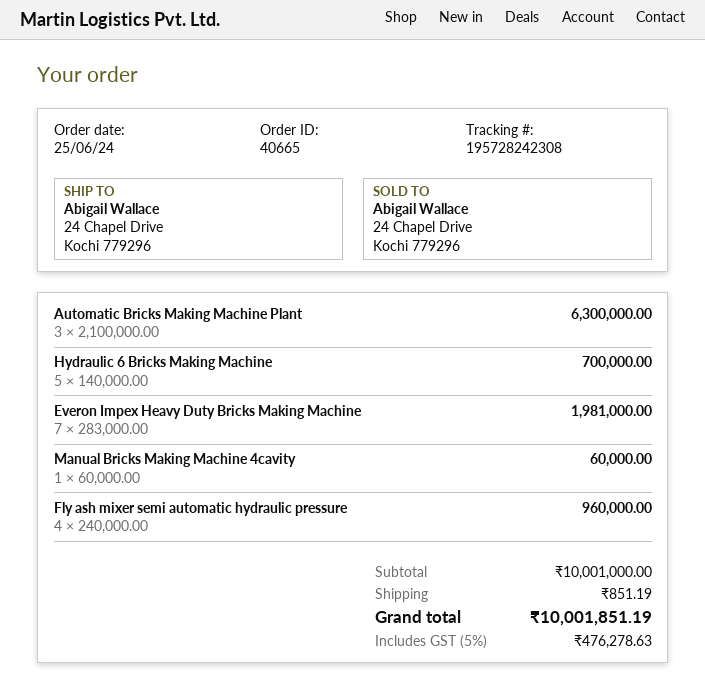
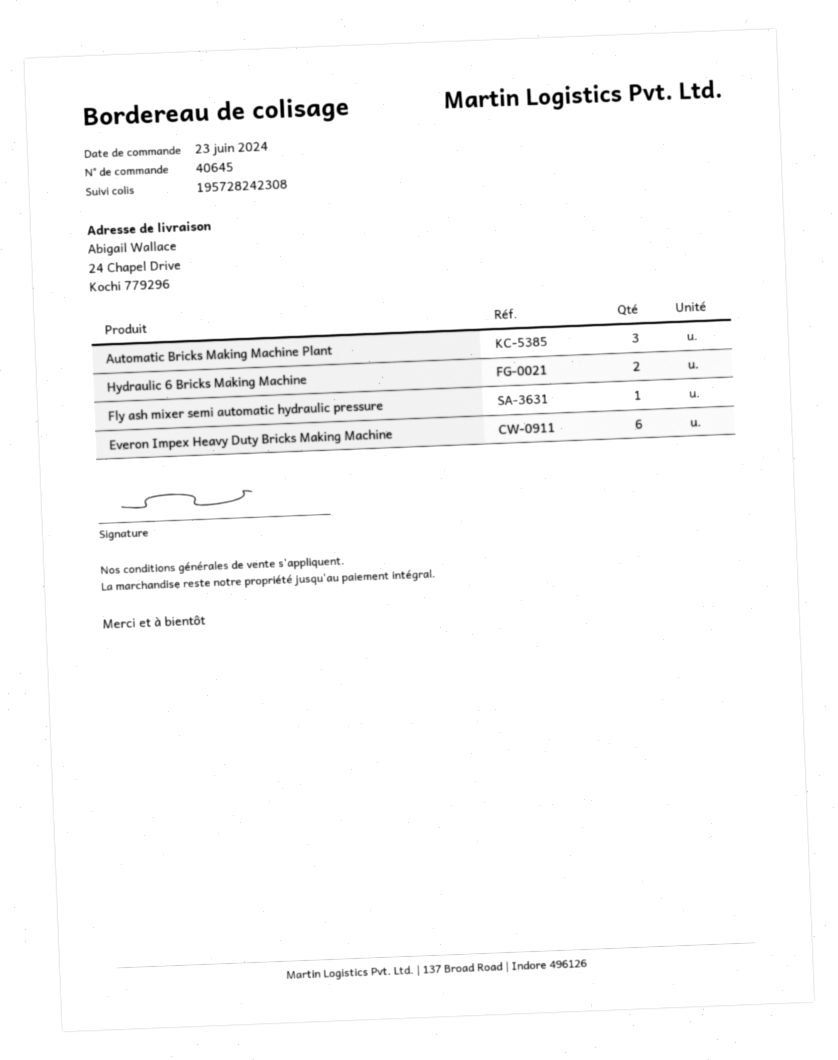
order number: 40665 -> 40645
order date: 2024-06-25 -> 2024-06-23
Hydraulic 6 Bricks Making Machine: 5 -> 2
Everon Impex Heavy Duty Bricks Making Machine: 7 -> 6
Manual Bricks Making Machine 4cavity: 1 -> none
Fly ash mixer semi automatic hydraulic pressure: 4 -> 1

